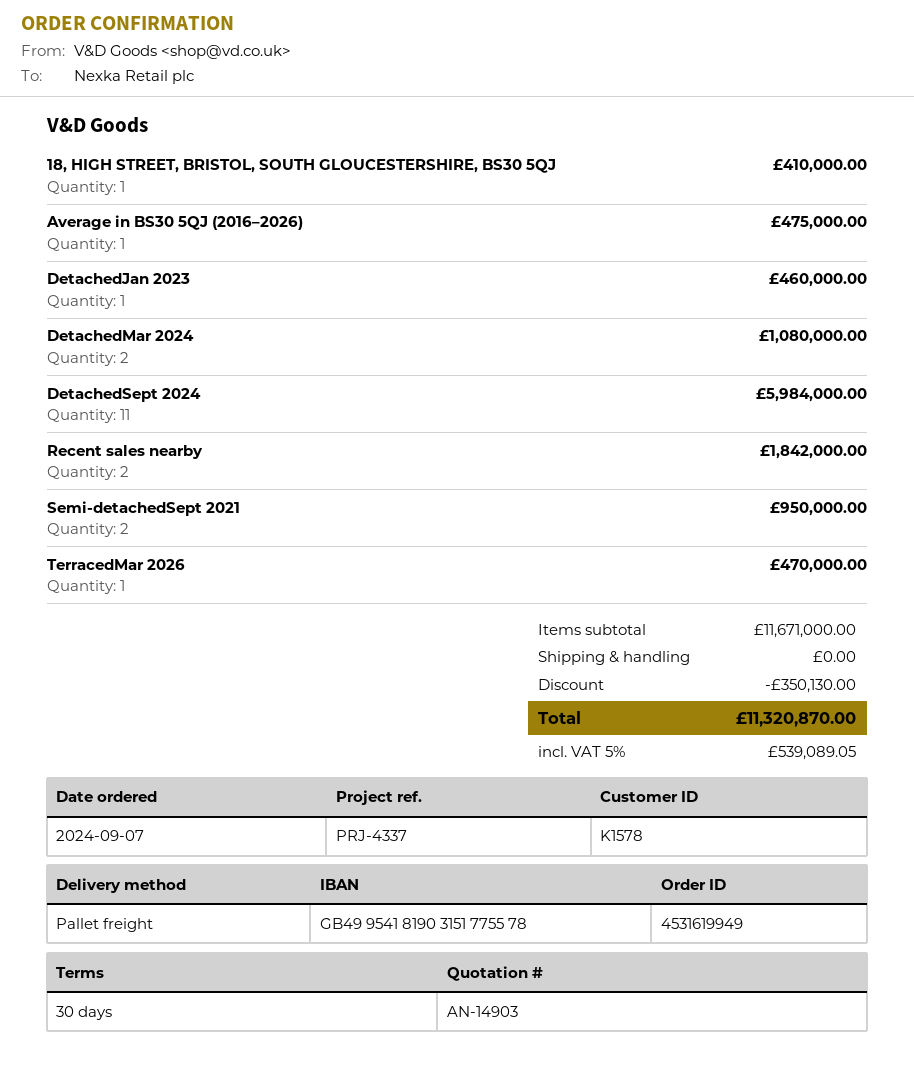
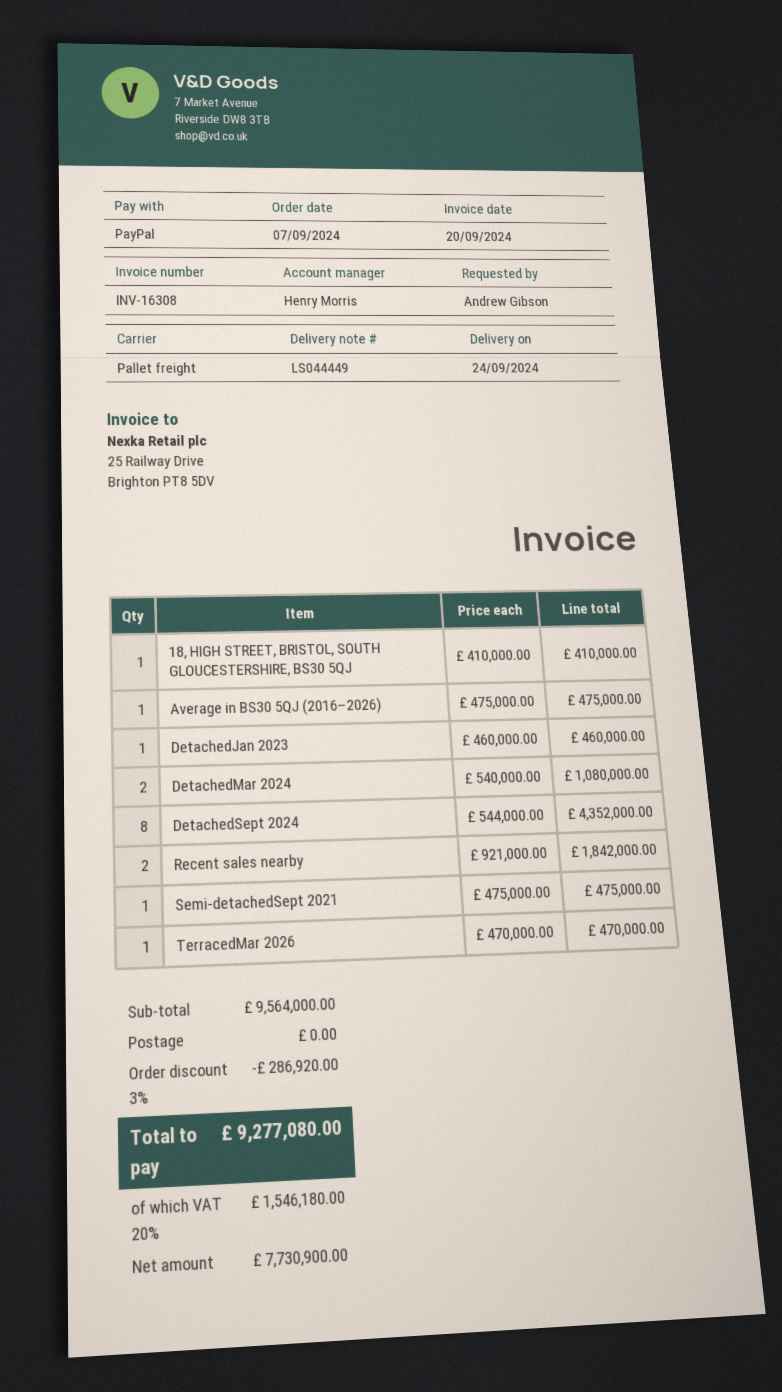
DetachedSept 2024: 11 for 5984000.00 -> 8 for 4352000.00
Semi-detachedSept 2021: 2 for 950000.00 -> 1 for 475000.00
subtotal: 11671000.00 -> 9564000.00
discount: 350130.00 -> 286920.00
tax: 5% = 539089.05 -> 20% = 1546180.00
total: 11320870.00 -> 9277080.00

